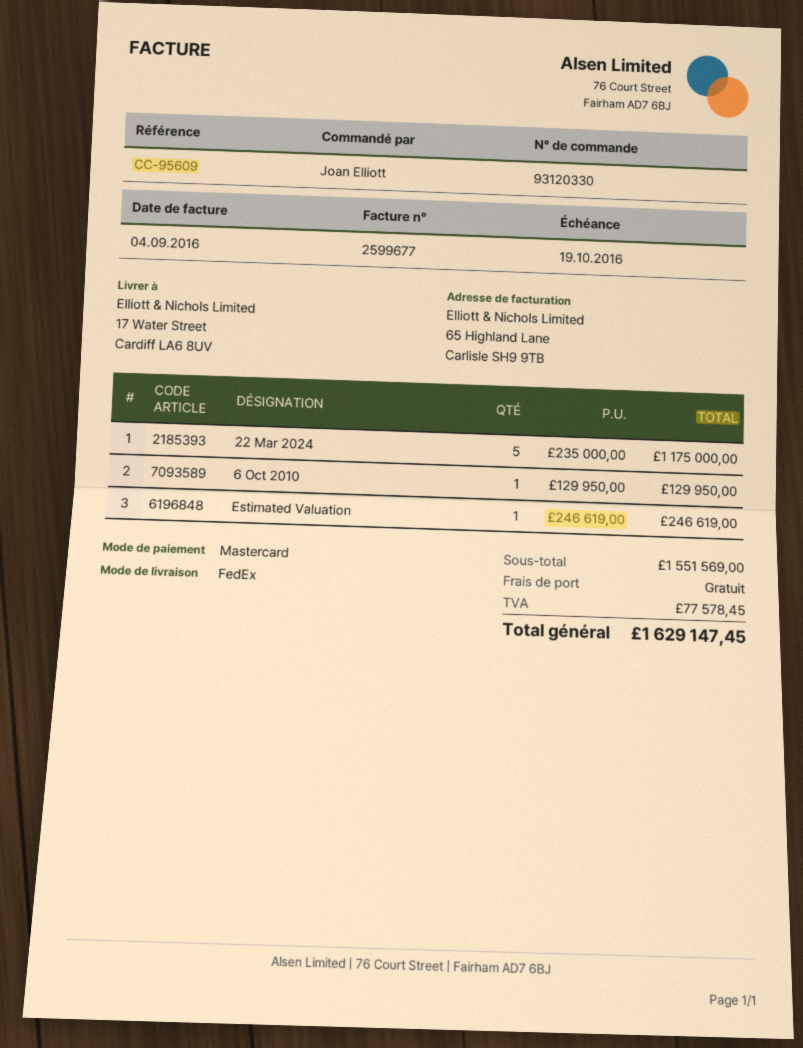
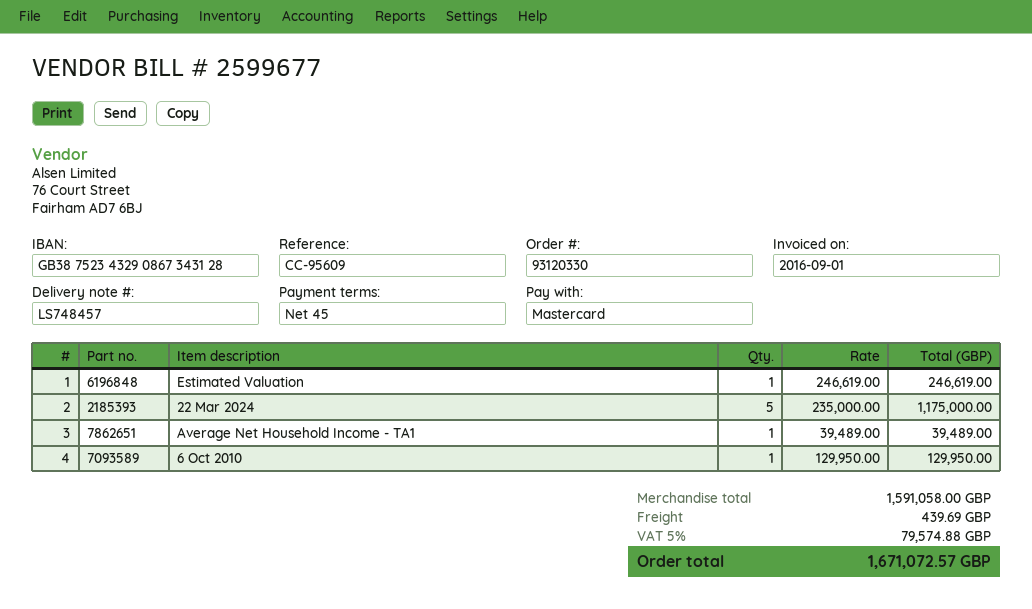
invoice date: 2016-09-04 -> 2016-09-01
Average Net Household Income - TA1: none -> 1 x 39489.00 = 39489.00
subtotal: 1551569.00 -> 1591058.00
shipping: 0.00 -> 439.69
tax: 77578.45 -> 79574.88
total: 1629147.45 -> 1671072.57

